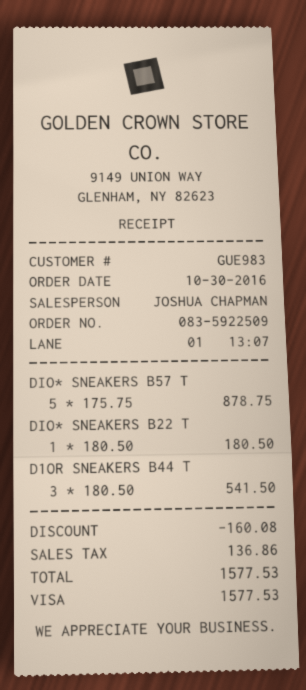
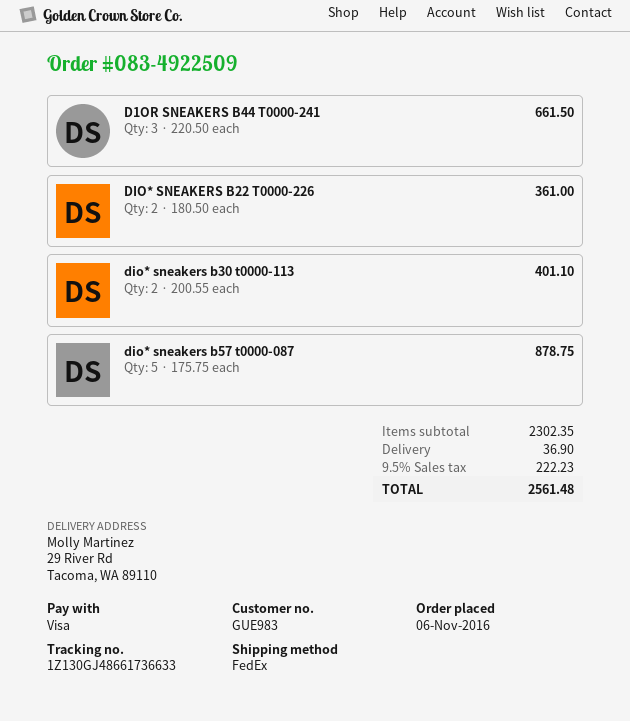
order number: 083-5922509 -> 083-4922509
order date: 2016-10-30 -> 2016-11-06
DIO* SNEAKERS B22 T: 1 x 180.50 = 180.50 -> 2 x 180.50 = 361.00
D1OR SNEAKERS B44 T: 3 x 180.50 = 541.50 -> 3 x 220.50 = 661.50
dio* sneakers b30 t0000-113: none -> 2 x 200.55 = 401.10
discount: 160.08 -> none
shipping: none -> 36.90
tax: 136.86 -> 222.23
total: 1577.53 -> 2561.48

